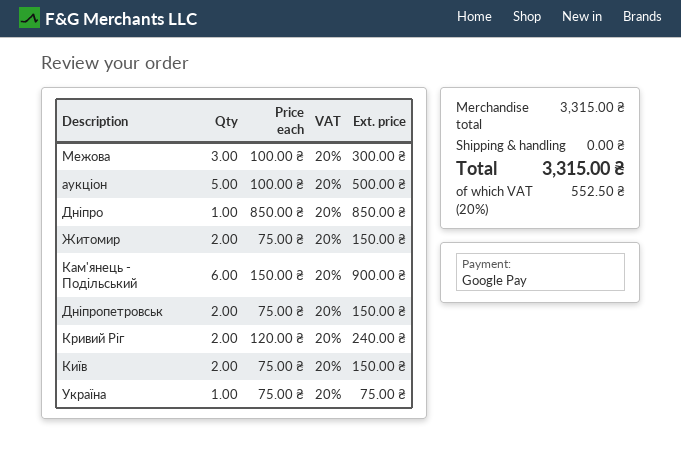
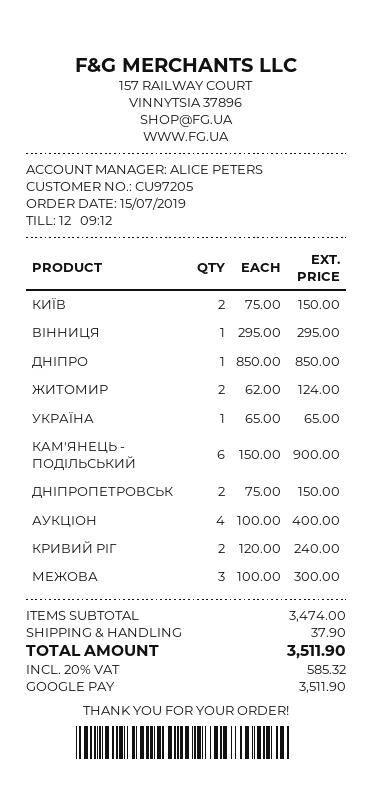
аукціон: 5 x 100.00 = 500.00 -> 4 x 100.00 = 400.00
Житомир: 2 x 75.00 = 150.00 -> 2 x 62.00 = 124.00
Україна: 1 x 75.00 = 75.00 -> 1 x 65.00 = 65.00
ВІННИЦЯ: none -> 1 x 295.00 = 295.00
subtotal: 3315.00 -> 3474.00
shipping: 0.00 -> 37.90
tax: 20% = 552.50 -> 20% = 585.32
total: 3315.00 -> 3511.90

